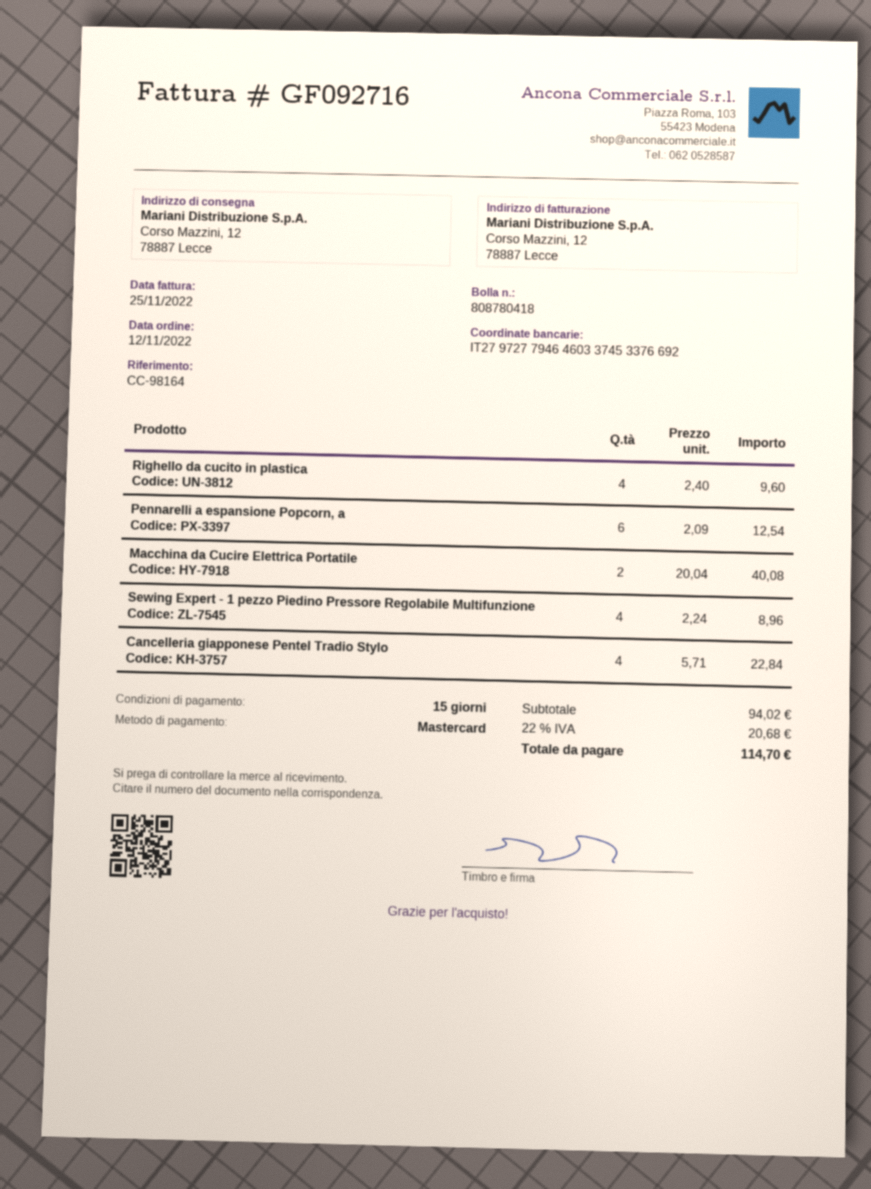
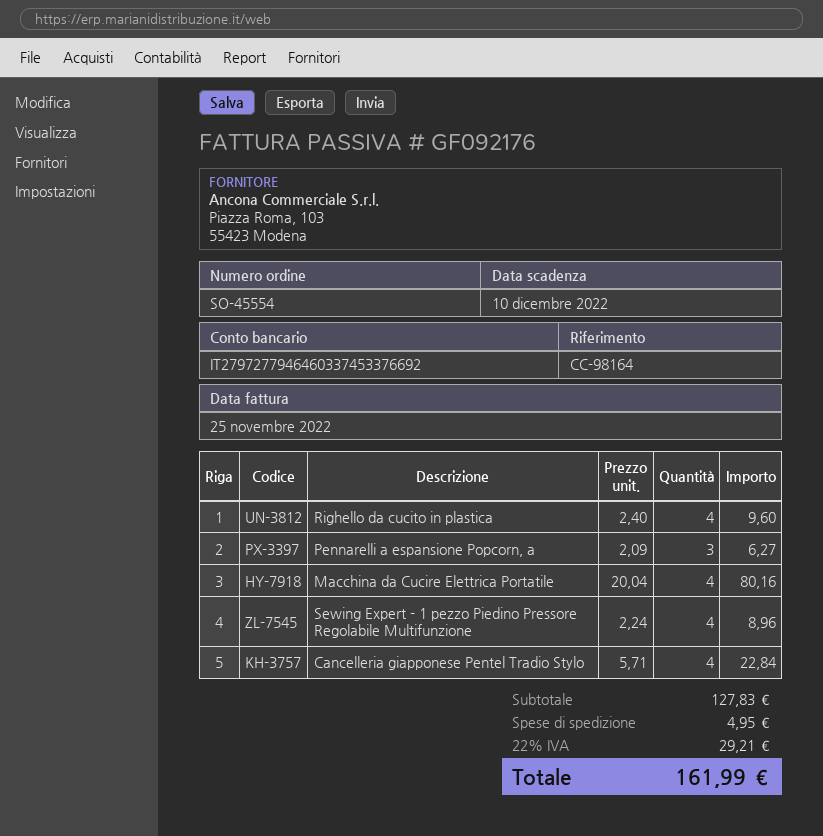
invoice number: GF092716 -> GF092176
Pennarelli a espansione Popcorn, a: 6 x 2.09 = 12.54 -> 3 x 2.09 = 6.27
Macchina da Cucire Elettrica Portatile: 2 x 20.04 = 40.08 -> 4 x 20.04 = 80.16
subtotal: 94.02 -> 127.83
shipping: none -> 4.95
tax: 22% = 20.68 -> 22% = 29.21
total: 114.70 -> 161.99

